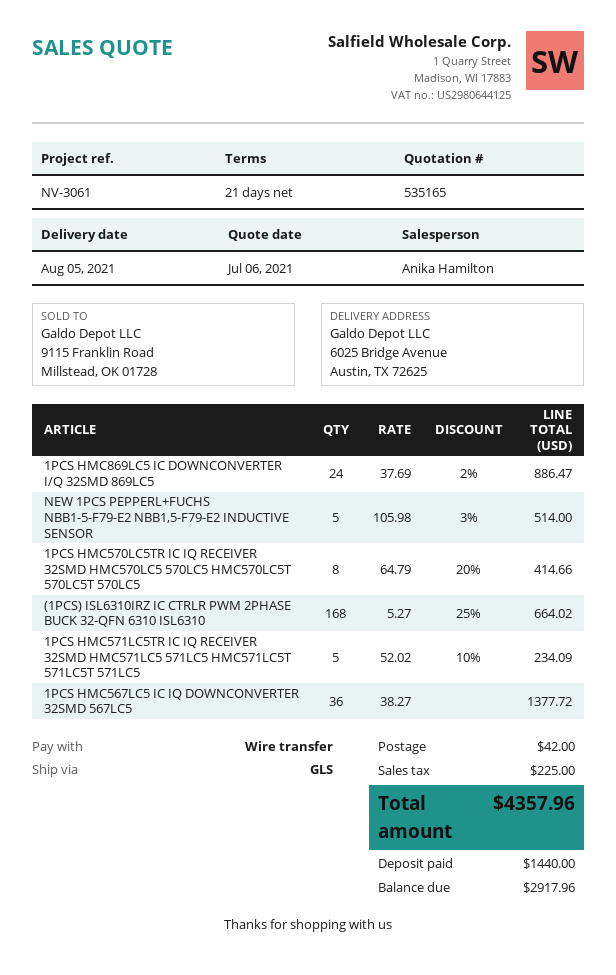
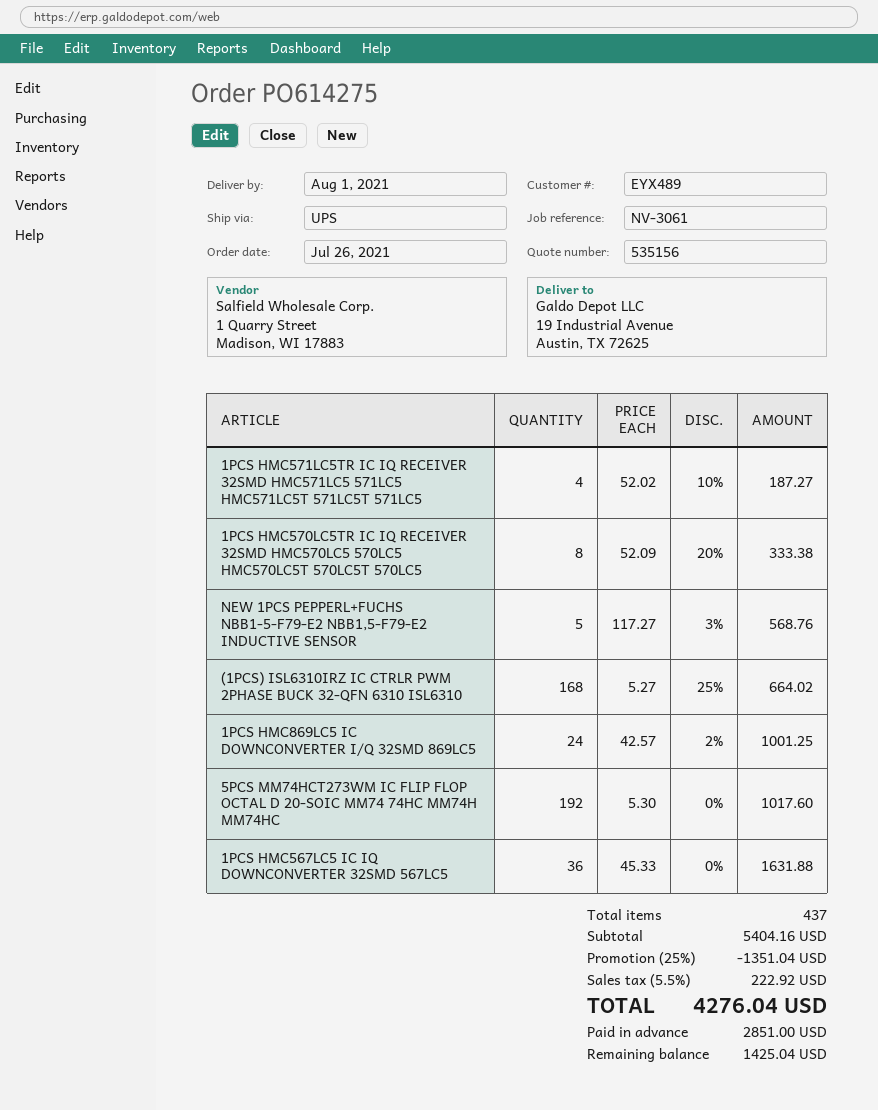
quote number: 535165 -> 535156
delivery date: 2021-08-05 -> 2021-08-01
shipping method: GLS -> UPS
ship to: 6025 Bridge Avenue, Austin, TX 72625 -> 19 Industrial Avenue, Austin, TX 72625
1PCS HMC869LC5 IC DOWNCONVERTER I/Q 32SMD 869LC5: 24 x 37.69 - 2% = 886.47 -> 24 x 42.57 - 2% = 1001.25
NEW 1PCS PEPPERL+FUCHS NBB1-5-F79-E2 NBB1,5-F79-E2 INDUCTIVE SENSOR: 5 x 105.98 - 3% = 514.00 -> 5 x 117.27 - 3% = 568.76
1PCS HMC570LC5TR IC IQ RECEIVER 32SMD HMC570LC5 570LC5 HMC570LC5T 570LC5T 570LC5: 8 x 64.79 - 20% = 414.66 -> 8 x 52.09 - 20% = 333.38
1PCS HMC571LC5TR IC IQ RECEIVER 32SMD HMC571LC5 571LC5 HMC571LC5T 571LC5T 571LC5: 5 x 52.02 - 10% = 234.09 -> 4 x 52.02 - 10% = 187.27
1PCS HMC567LC5 IC IQ DOWNCONVERTER 32SMD 567LC5: 36 x 38.27 = 1377.72 -> 36 x 45.33 = 1631.88
5PCS MM74HCT273WM IC FLIP FLOP OCTAL D 20-SOIC MM74 74HC MM74H MM74HC: none -> 192 x 5.30 = 1017.60
discount: none -> 25% = 1351.04
shipping: 42.00 -> none
tax: 225.00 -> 222.92
total: 4357.96 -> 4276.04
deposit: 1440.00 -> 2851.00
balance: 2917.96 -> 1425.04

